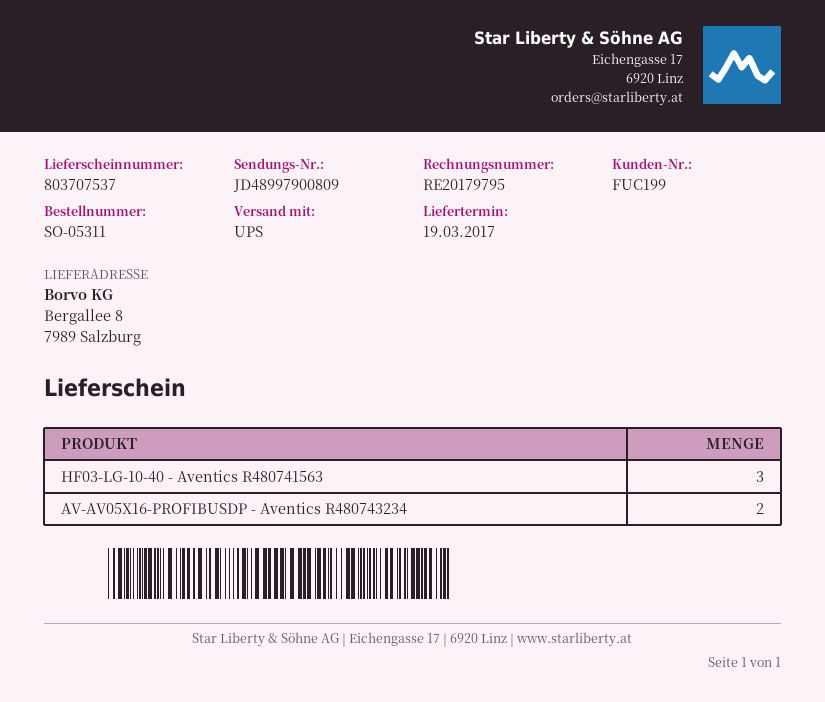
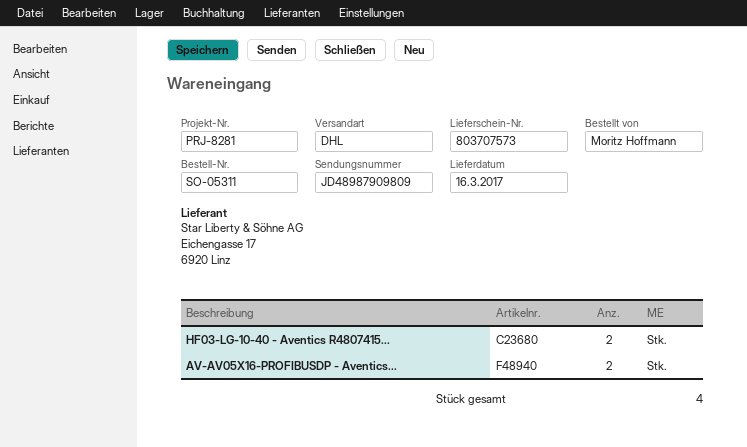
delivery note number: 803707537 -> 803707573
delivery date: 2017-03-19 -> 2017-03-16
shipping method: UPS -> DHL
tracking number: JD48997900809 -> JD48987909809
HF03-LG-10-40 - Aventics R480741563: 3 -> 2

